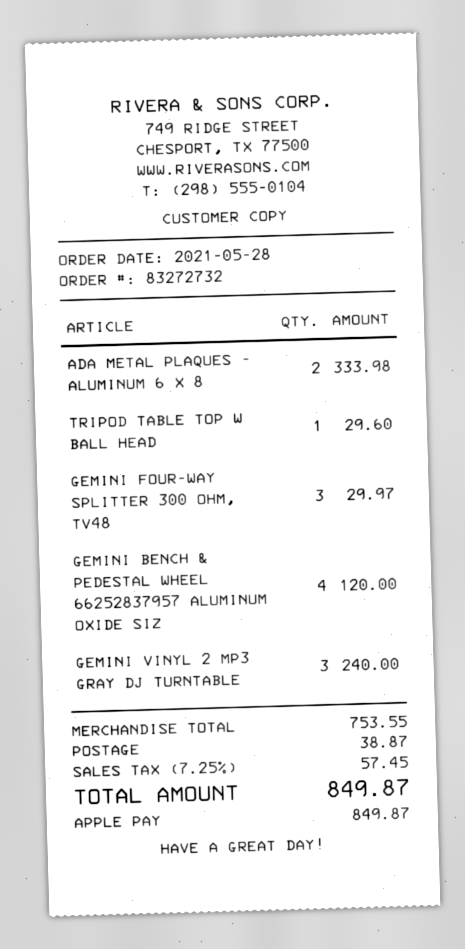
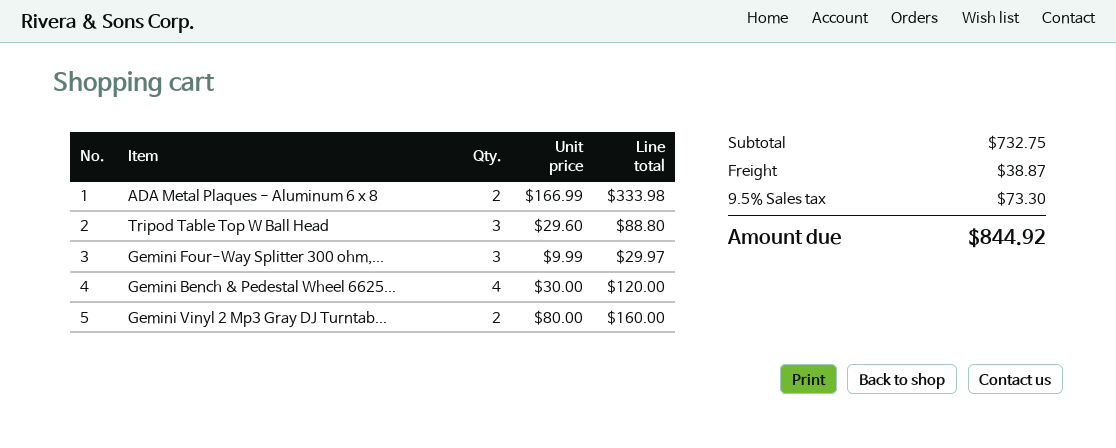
TRIPOD TABLE TOP W BALL HEAD: 1 for 29.60 -> 3 for 88.80
GEMINI VINYL 2 MP3 GRAY DJ TURNTABLE: 3 for 240.00 -> 2 for 160.00
subtotal: 753.55 -> 732.75
tax: 7.25% = 57.45 -> 9.5% = 73.30
total: 849.87 -> 844.92

